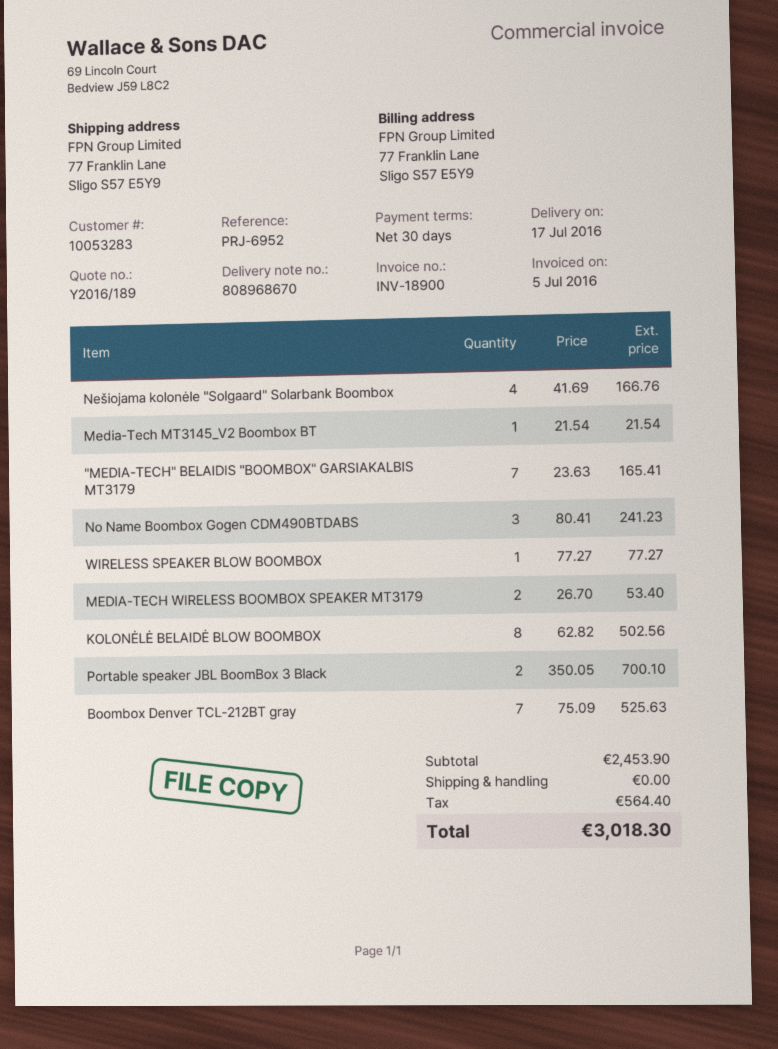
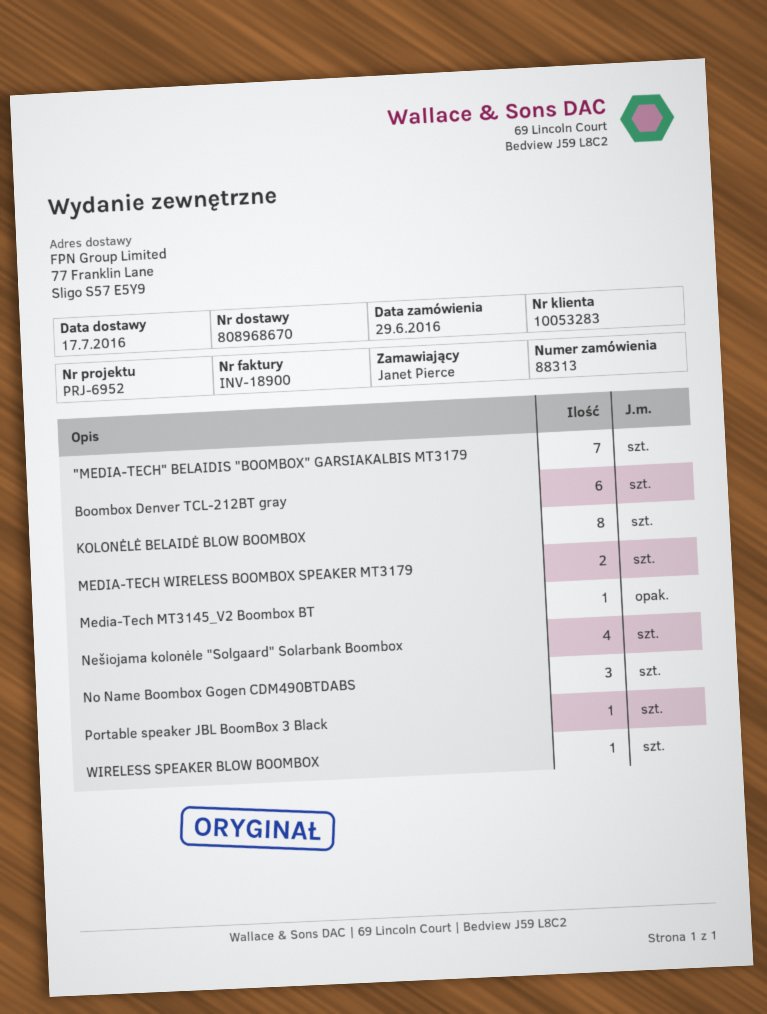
Portable speaker JBL BoomBox 3 Black: 2 -> 1
Boombox Denver TCL-212BT gray: 7 -> 6

